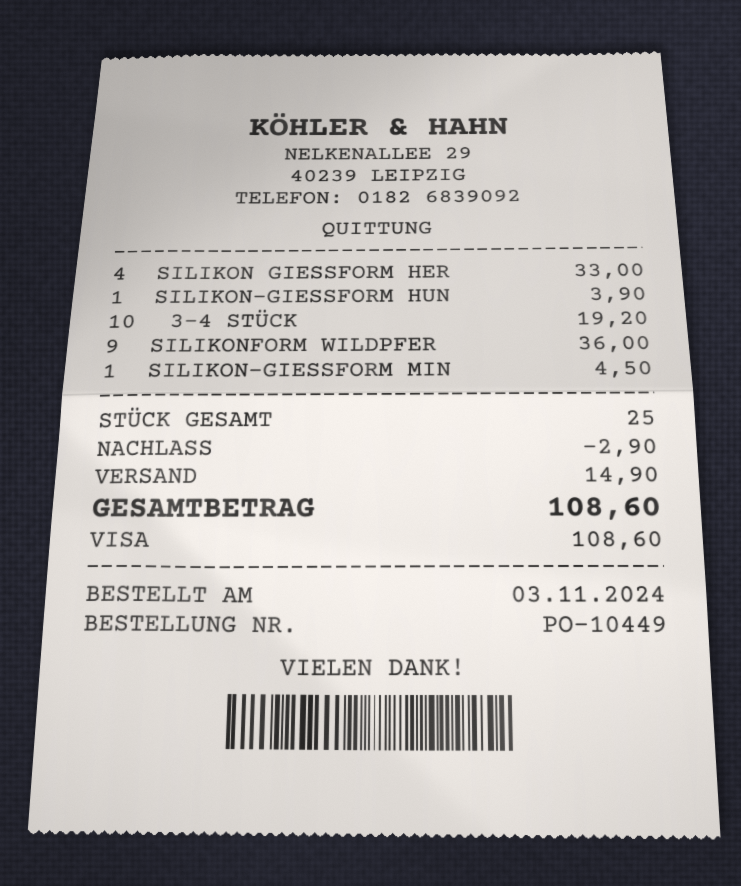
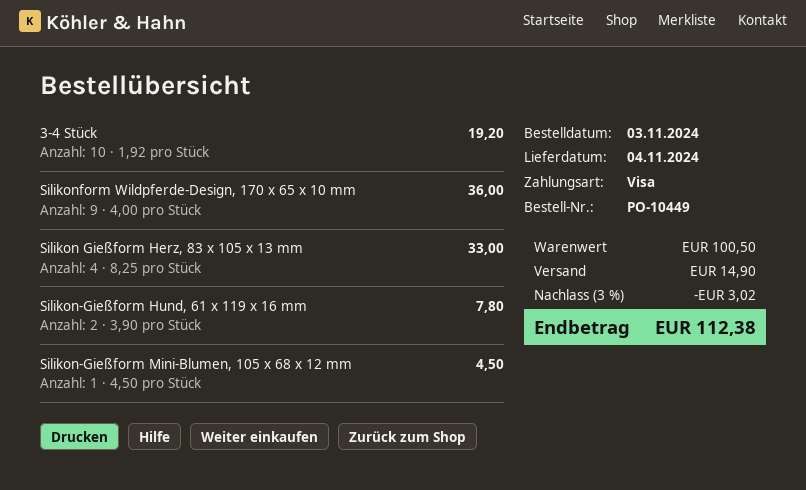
SILIKON-GIESSFORM HUN: 1 for 3.90 -> 2 for 7.80
discount: 2.90 -> 3.02
total: 108.60 -> 112.38

